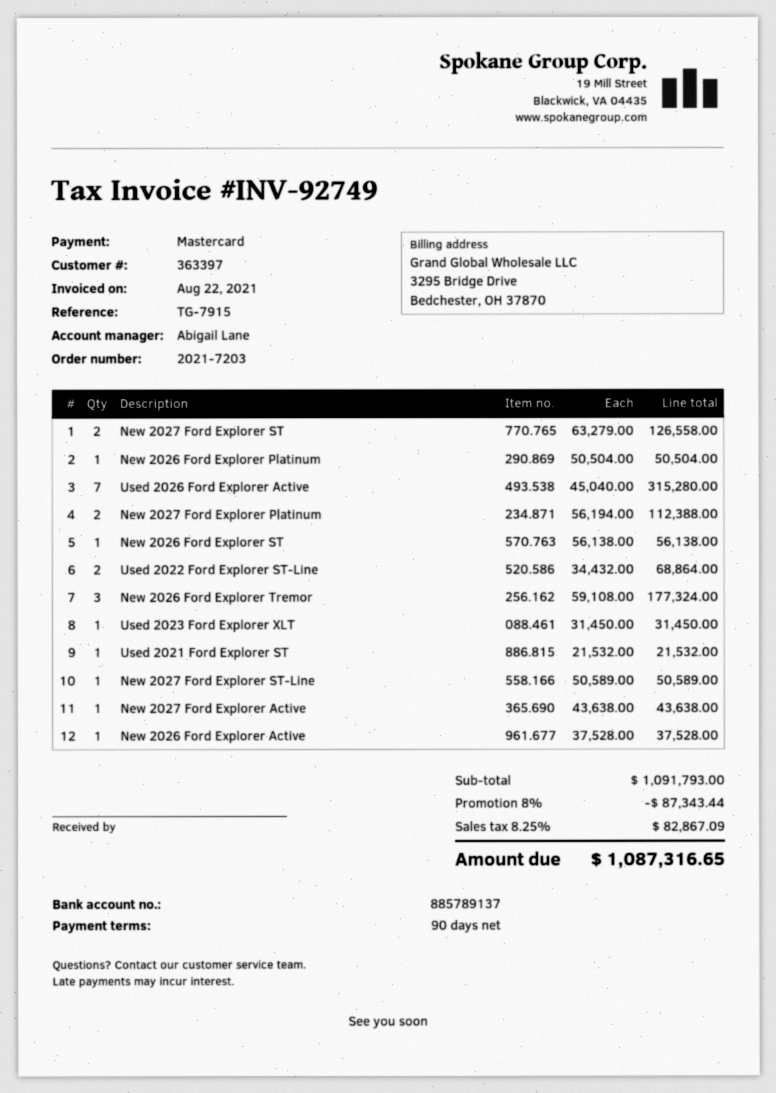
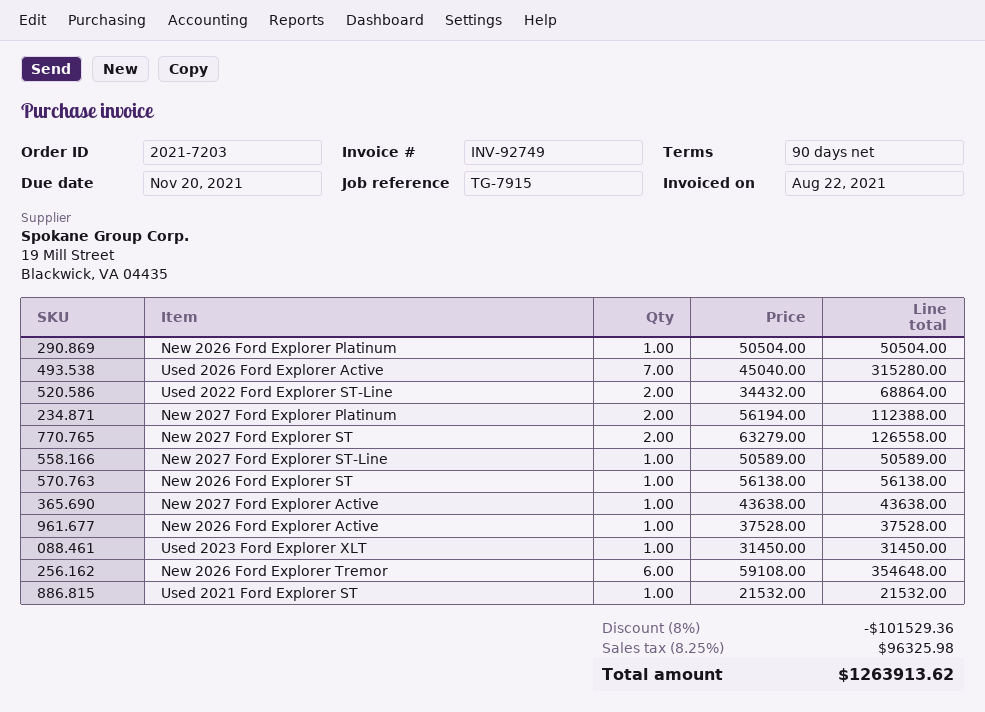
New 2026 Ford Explorer Tremor: 3 x 59108.00 = 177324.00 -> 6 x 59108.00 = 354648.00
discount: 8% = 87343.44 -> 8% = 101529.36
tax: 8.25% = 82867.09 -> 8.25% = 96325.98
total: 1087316.65 -> 1263913.62

